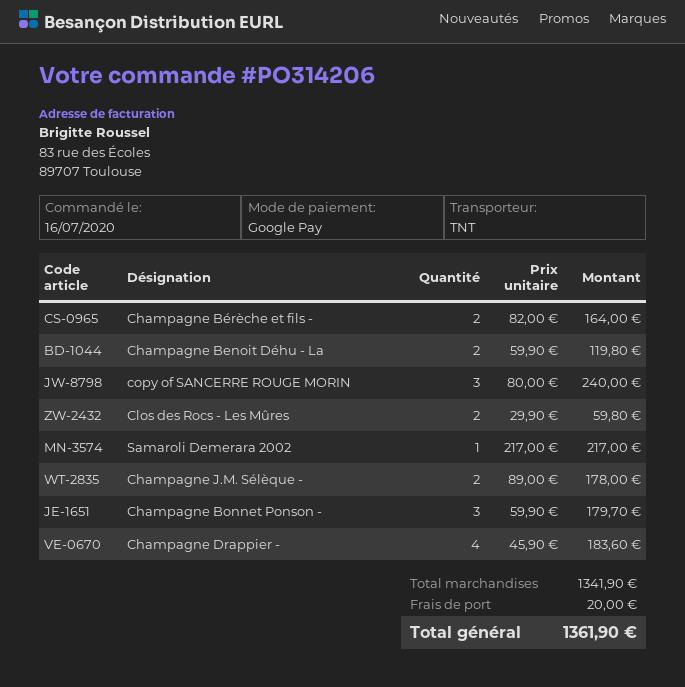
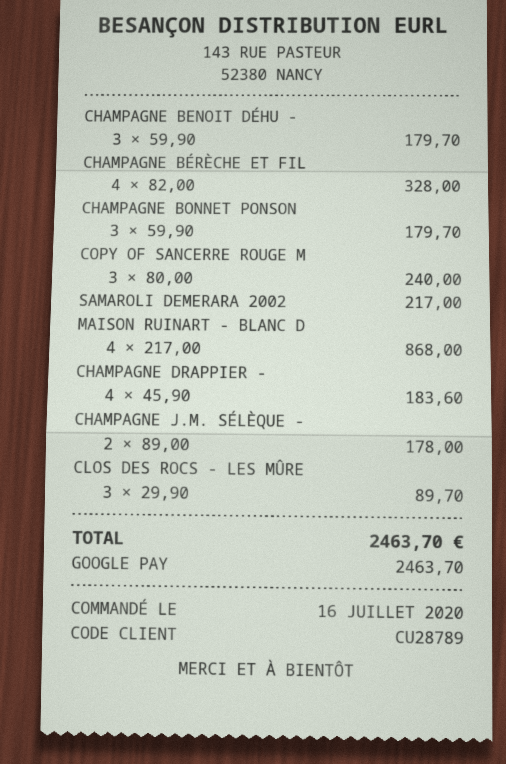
Champagne Bérèche et fils -: 2 x 82.00 = 164.00 -> 4 x 82.00 = 328.00
Champagne Benoit Déhu - La: 2 x 59.90 = 119.80 -> 3 x 59.90 = 179.70
Clos des Rocs - Les Mûres: 2 x 29.90 = 59.80 -> 3 x 29.90 = 89.70
MAISON RUINART - BLANC D: none -> 4 x 217.00 = 868.00
shipping: 20.00 -> none
total: 1361.90 -> 2463.70

